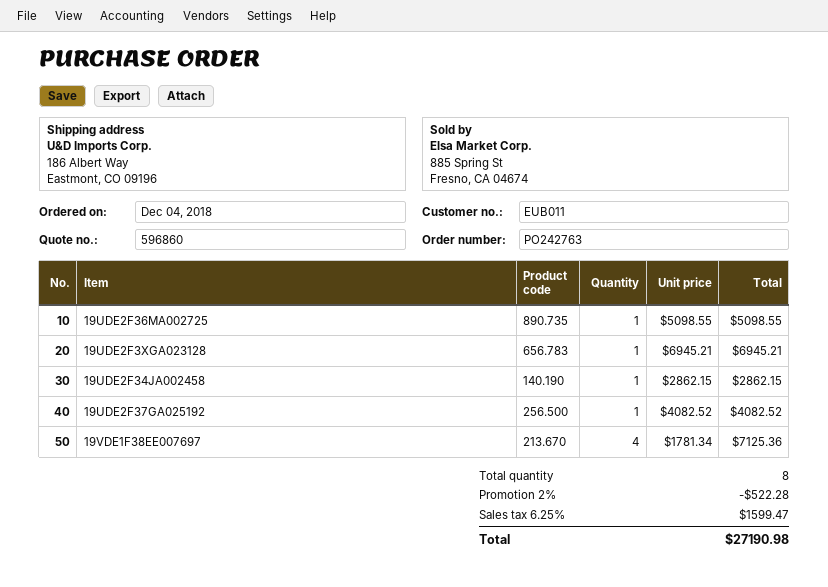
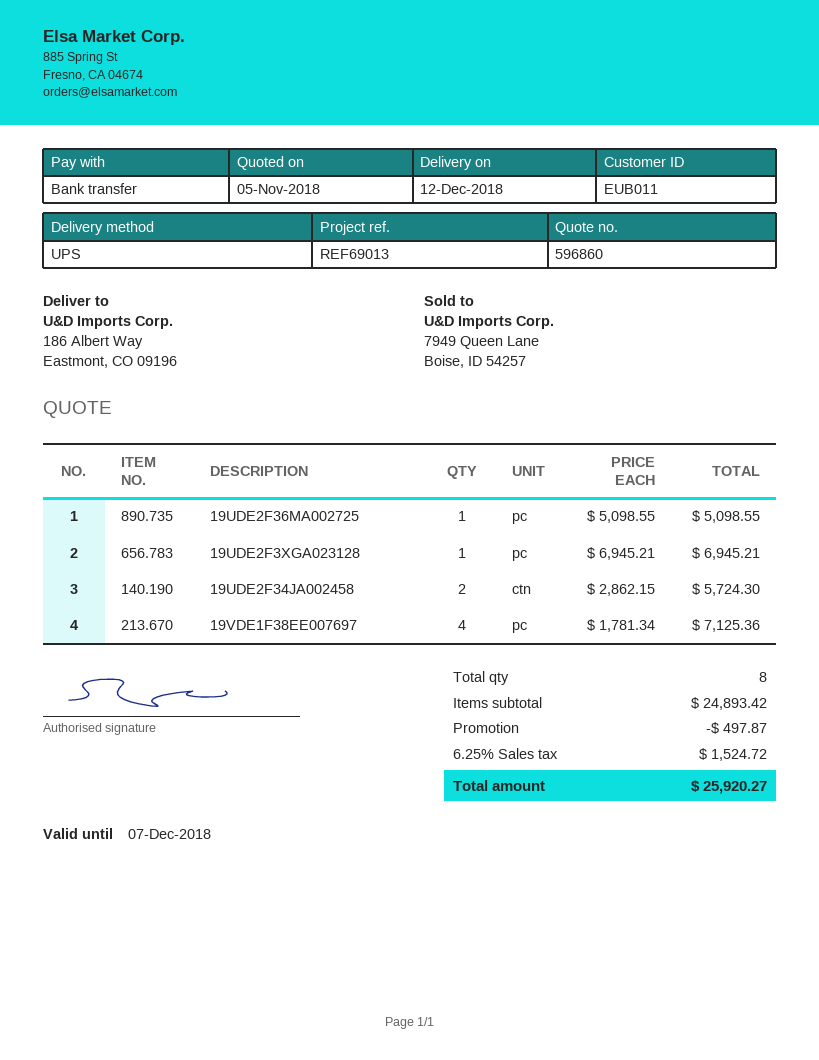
19UDE2F34JA002458: 1 x 2862.15 = 2862.15 -> 2 x 2862.15 = 5724.30
19UDE2F37GA025192: 1 x 4082.52 = 4082.52 -> none
discount: 522.28 -> 497.87
tax: 6.25% = 1599.47 -> 6.25% = 1524.72
total: 27190.98 -> 25920.27

